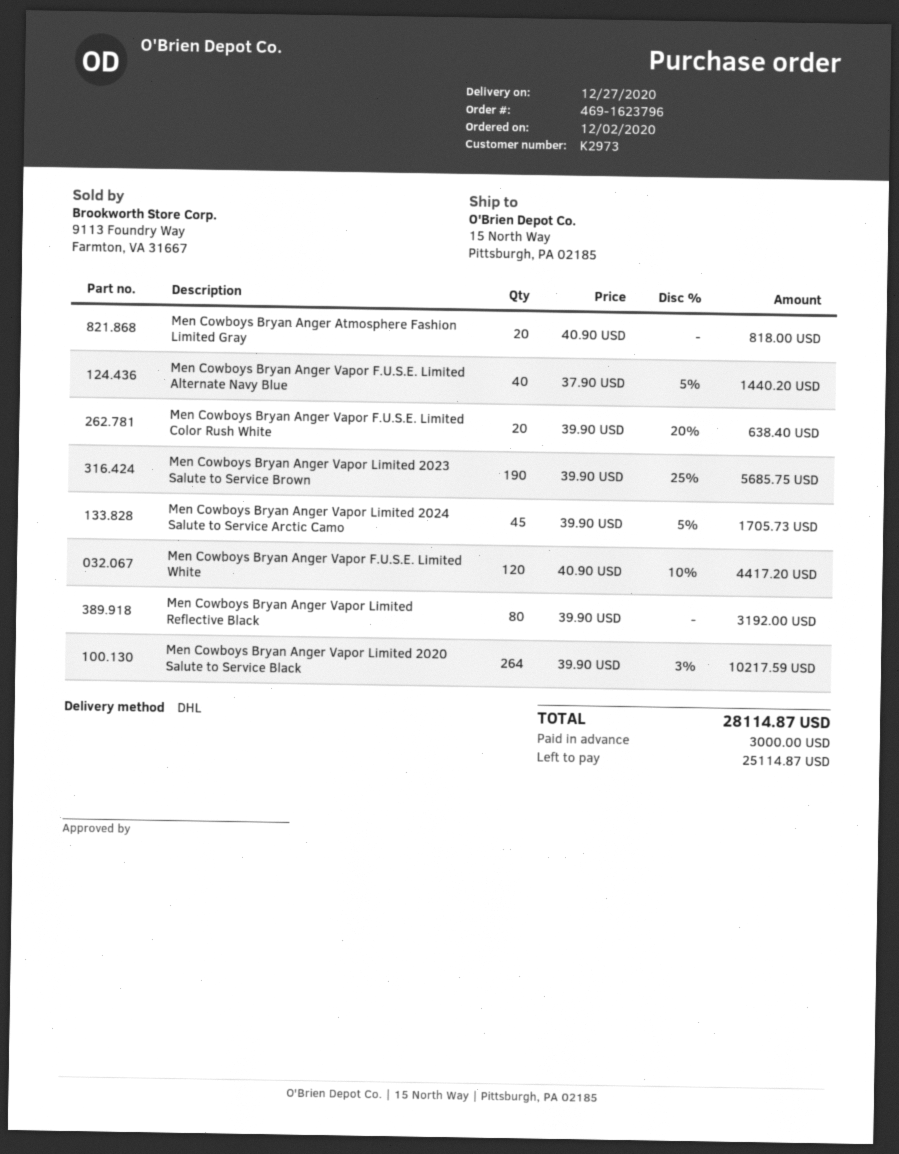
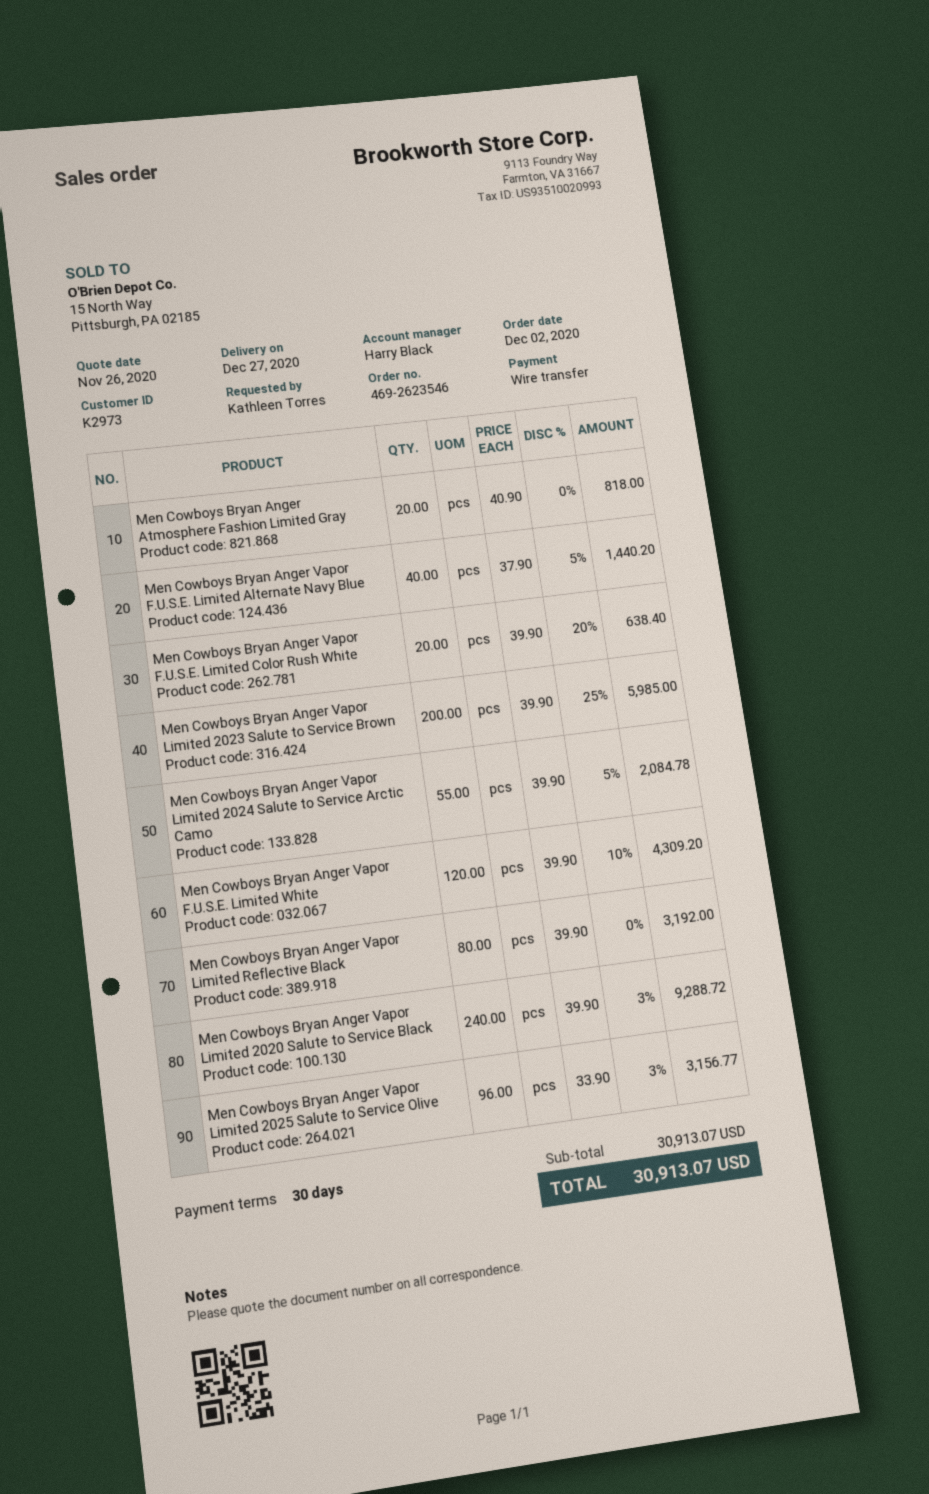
order number: 469-1623796 -> 469-2623546
Men Cowboys Bryan Anger Vapor Limited 2023 Salute to Service Brown: 190 x 39.90 - 25% = 5685.75 -> 200 x 39.90 - 25% = 5985.00
Men Cowboys Bryan Anger Vapor Limited 2024 Salute to Service Arctic Camo: 45 x 39.90 - 5% = 1705.73 -> 55 x 39.90 - 5% = 2084.78
Men Cowboys Bryan Anger Vapor F.U.S.E. Limited White: 120 x 40.90 - 10% = 4417.20 -> 120 x 39.90 - 10% = 4309.20
Men Cowboys Bryan Anger Vapor Limited 2020 Salute to Service Black: 264 x 39.90 - 3% = 10217.59 -> 240 x 39.90 - 3% = 9288.72
Men Cowboys Bryan Anger Vapor Limited 2025 Salute to Service Olive: none -> 96 x 33.90 - 3% = 3156.77
total: 28114.87 -> 30913.07

